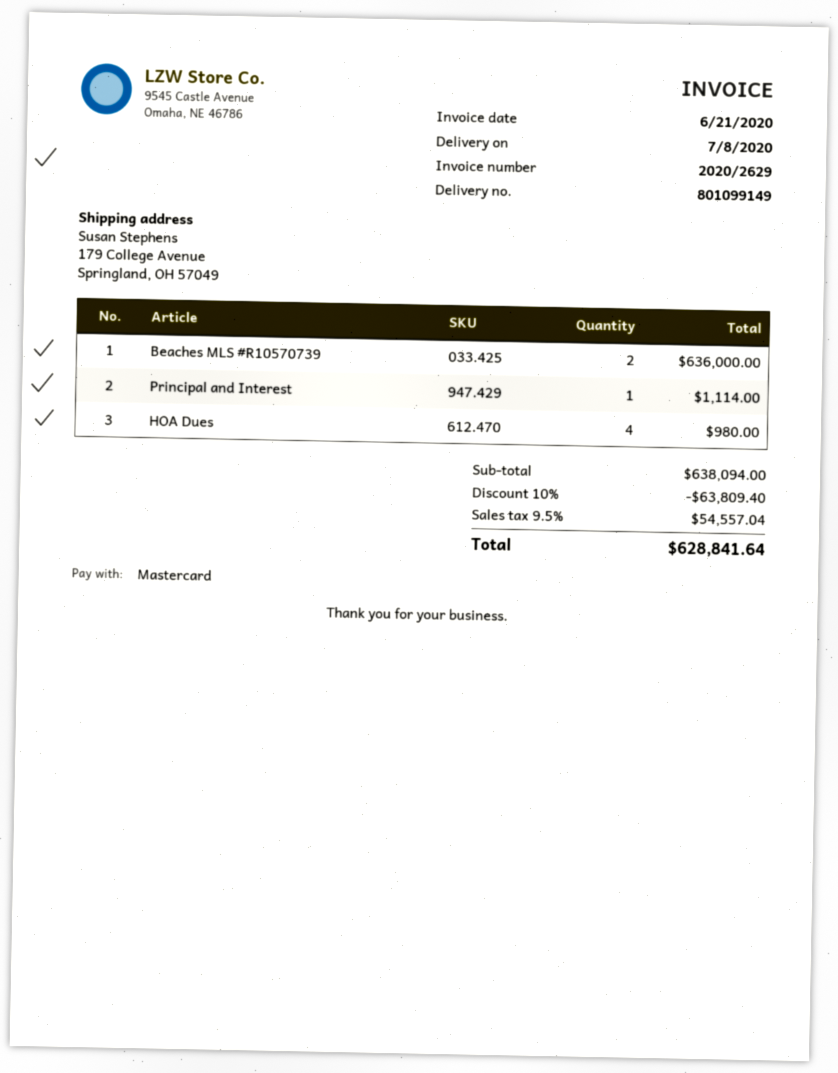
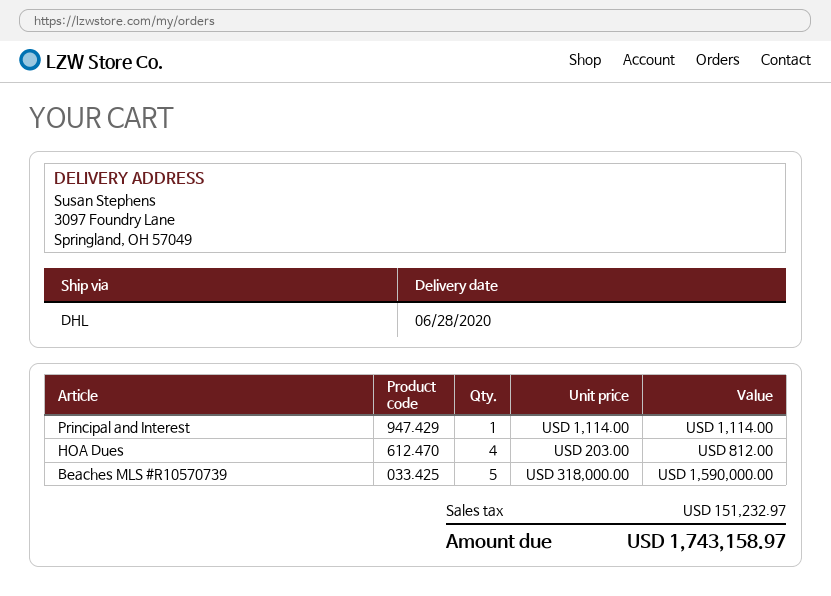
delivery date: 2020-07-08 -> 2020-06-28
ship to: 179 College Avenue, Springland, OH 57049 -> 3097 Foundry Lane, Springland, OH 57049
Beaches MLS #R10570739: 2 for 636000.00 -> 5 for 1590000.00
HOA Dues: 4 for 980.00 -> 4 for 812.00
discount: 10% = 63809.40 -> none
tax: 54557.04 -> 151232.97
total: 628841.64 -> 1743158.97

